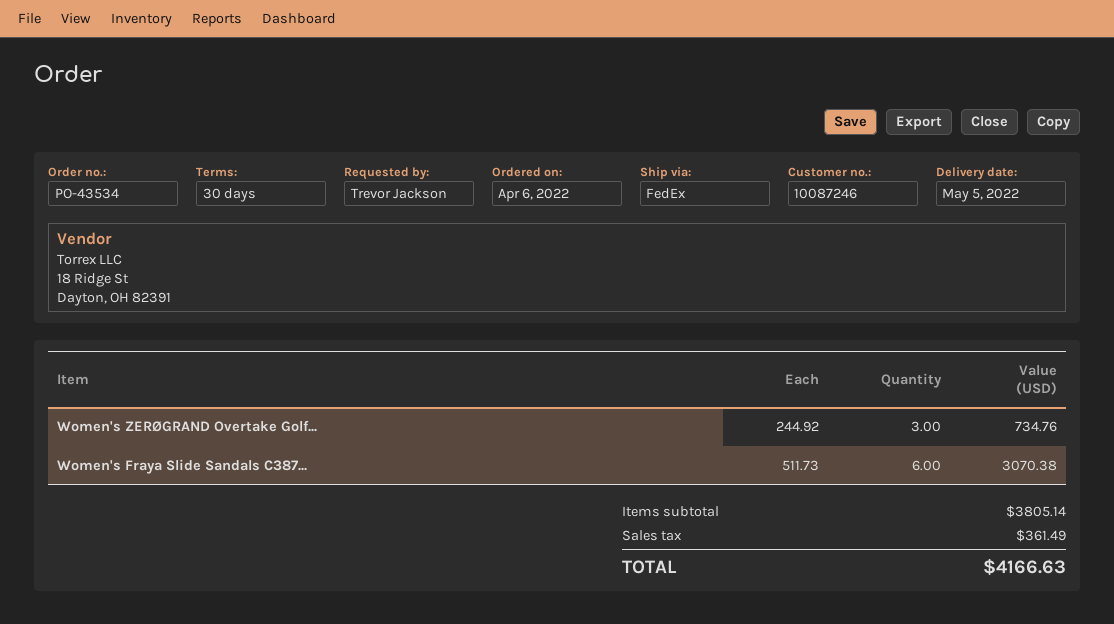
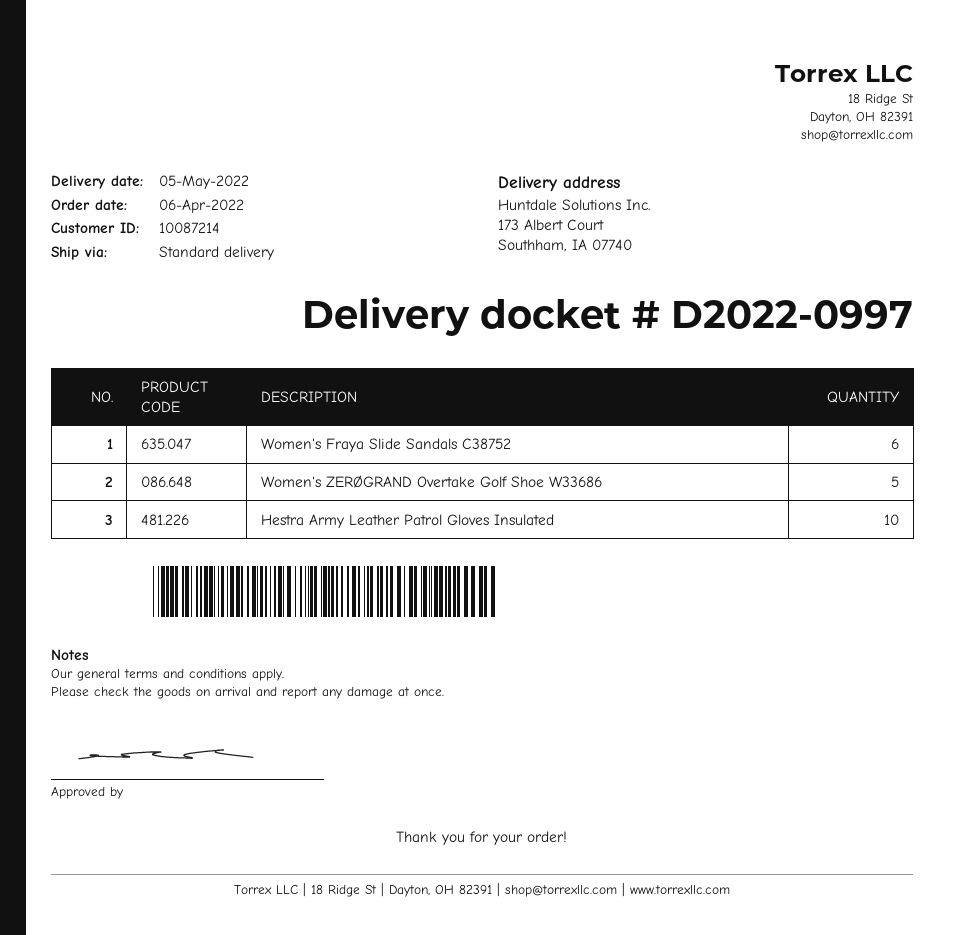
customer number: 10087246 -> 10087214
shipping method: FedEx -> standard
Women's ZERØGRAND Overtake Golf...: 3 -> 5
Hestra Army Leather Patrol Gloves Insulated: none -> 10

